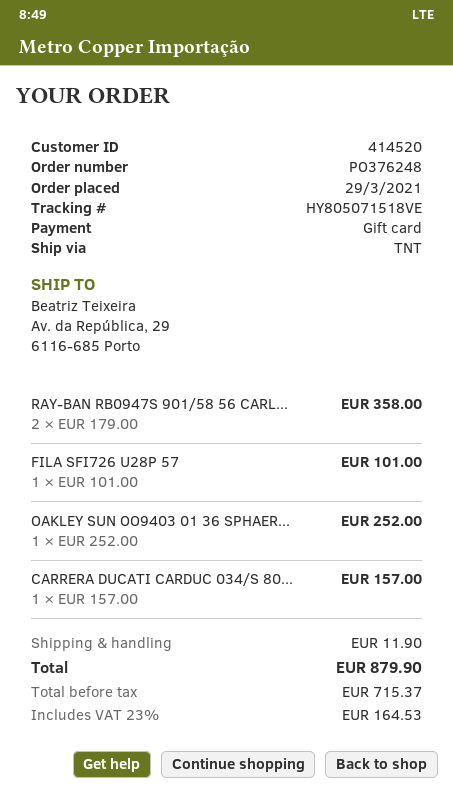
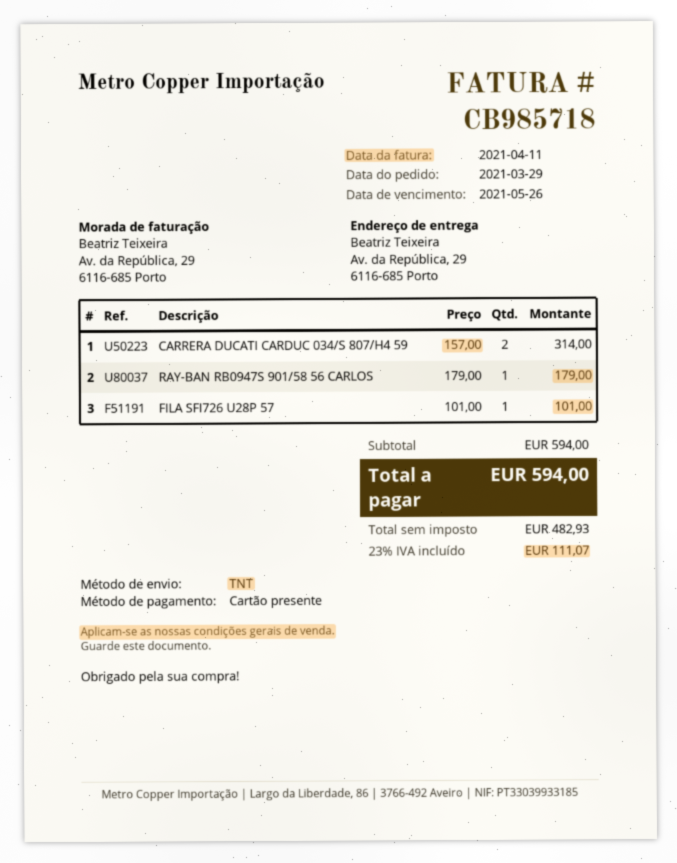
RAY-BAN RB0947S 901/58 56 CARL...: 2 x 179.00 = 358.00 -> 1 x 179.00 = 179.00
OAKLEY SUN OO9403 01 36 SPHAER...: 1 x 252.00 = 252.00 -> none
CARRERA DUCATI CARDUC 034/S 80...: 1 x 157.00 = 157.00 -> 2 x 157.00 = 314.00
shipping: 11.90 -> none
net: 715.37 -> 482.93
tax: 23% = 164.53 -> 23% = 111.07
total: 879.90 -> 594.00

